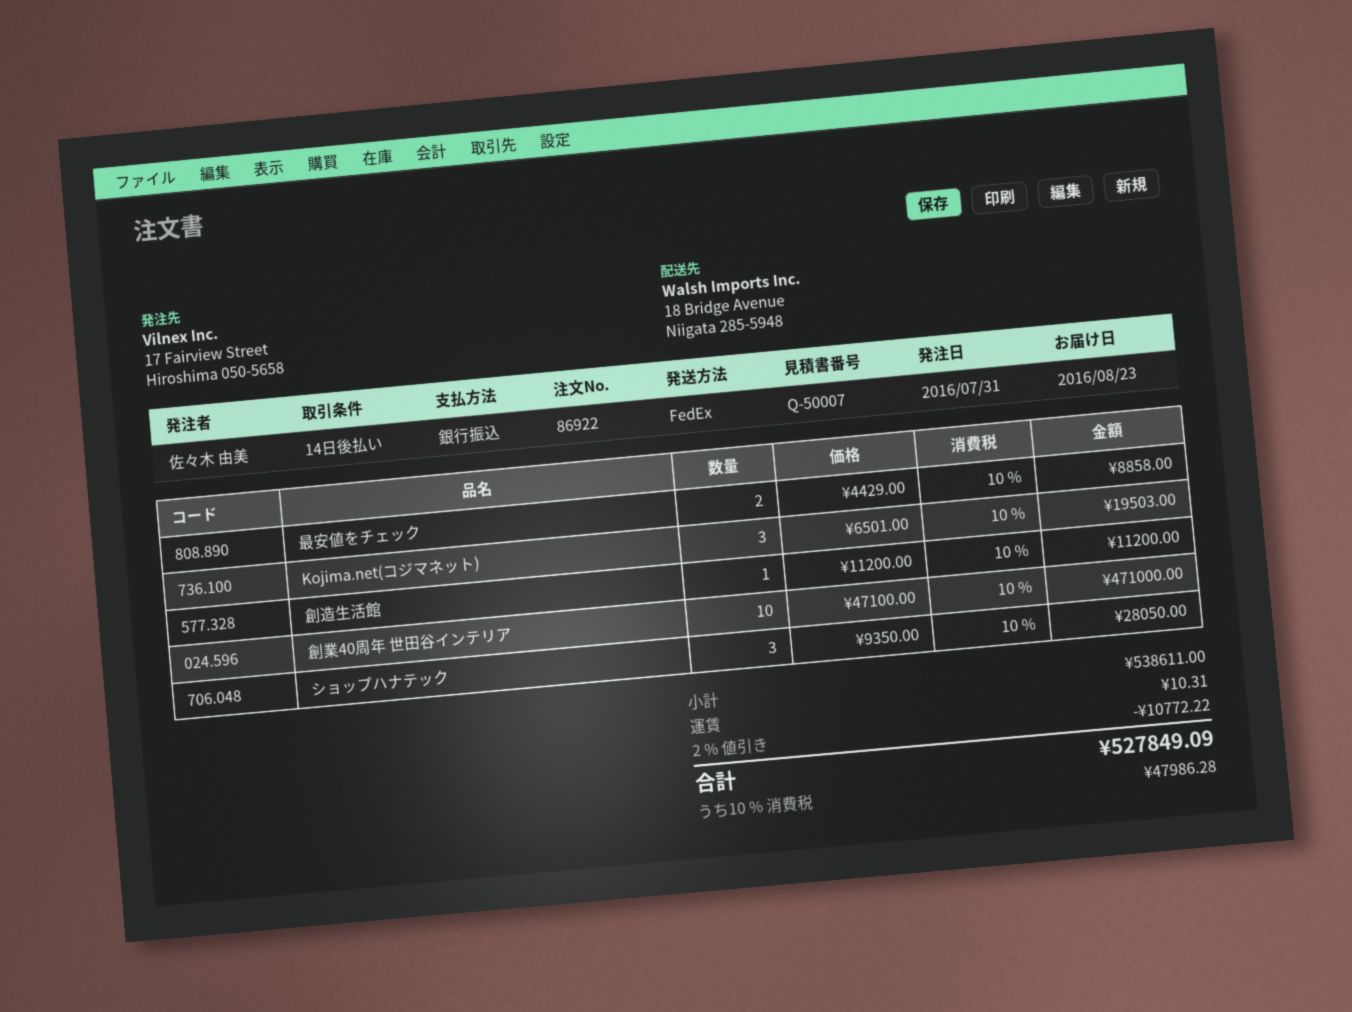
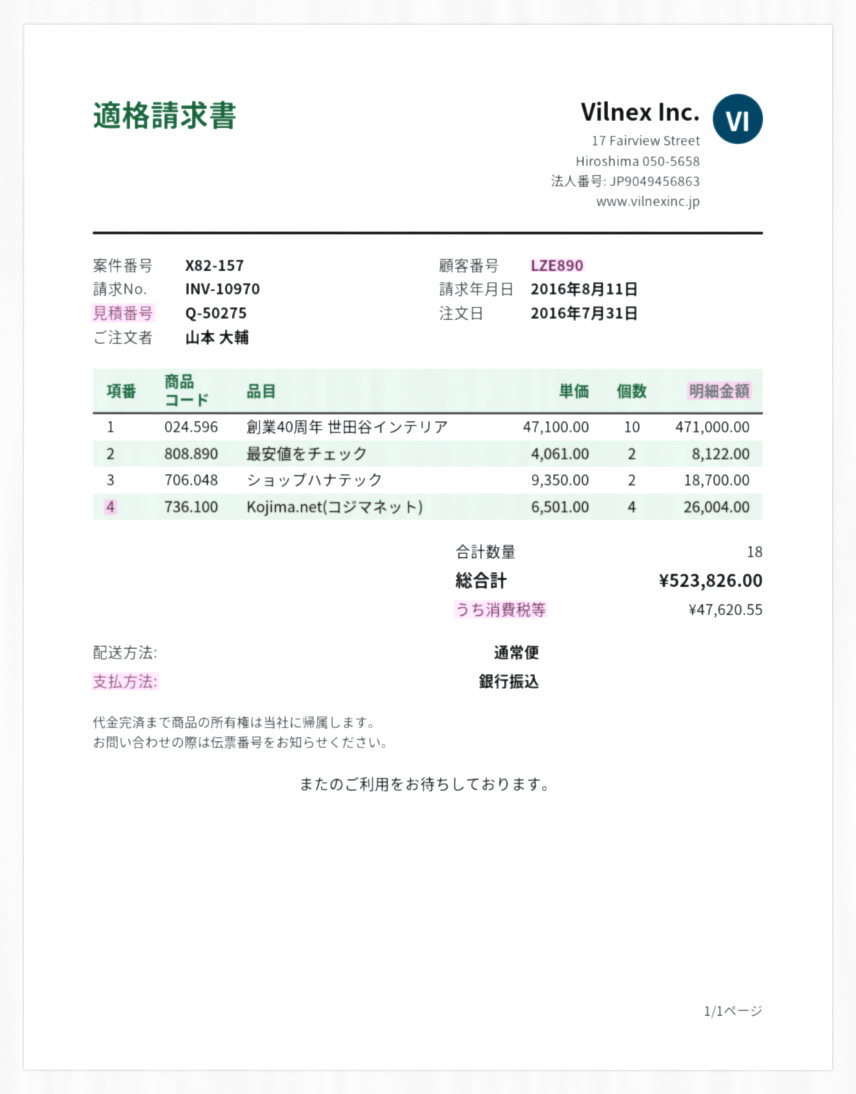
quote number: Q-50007 -> Q-50275
ordered by: 佐々木 由美 -> 山本 大輔
shipping method: FedEx -> standard
最安値をチェック: 2 x 4429.00 = 8858.00 -> 2 x 4061.00 = 8122.00
Kojima.net(コジマネット): 3 x 6501.00 = 19503.00 -> 4 x 6501.00 = 26004.00
創造生活館: 1 x 11200.00 = 11200.00 -> none
ショップハナテック: 3 x 9350.00 = 28050.00 -> 2 x 9350.00 = 18700.00
discount: 2% = 10772.22 -> none
shipping: 10.31 -> none
tax: 47986.28 -> 47620.55
total: 527849.09 -> 523826.00

